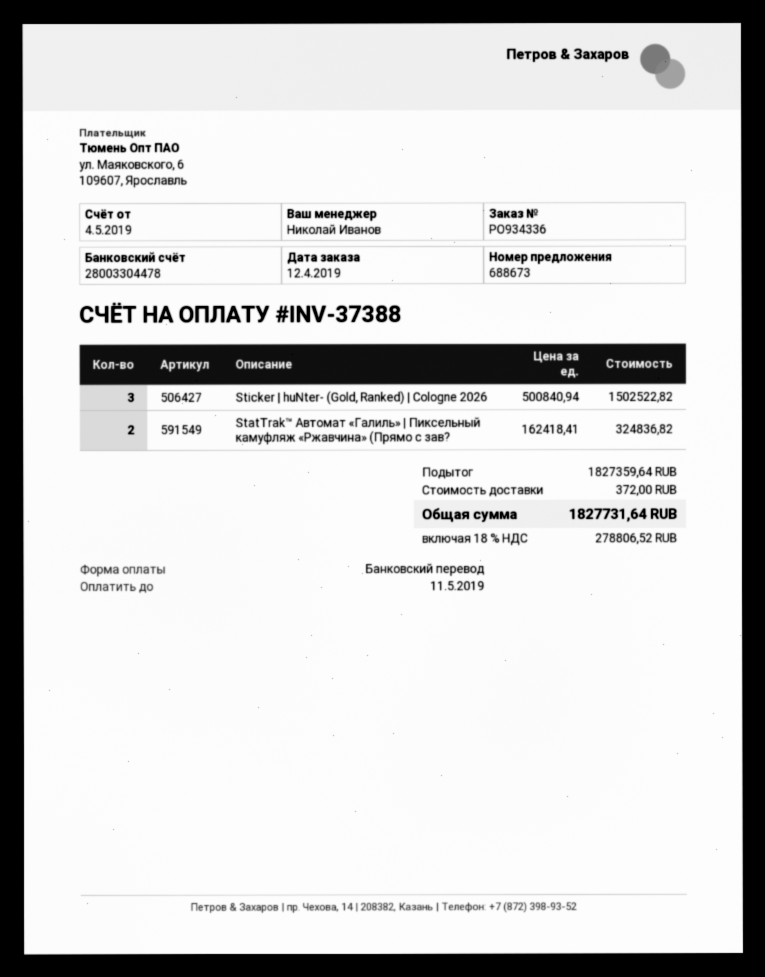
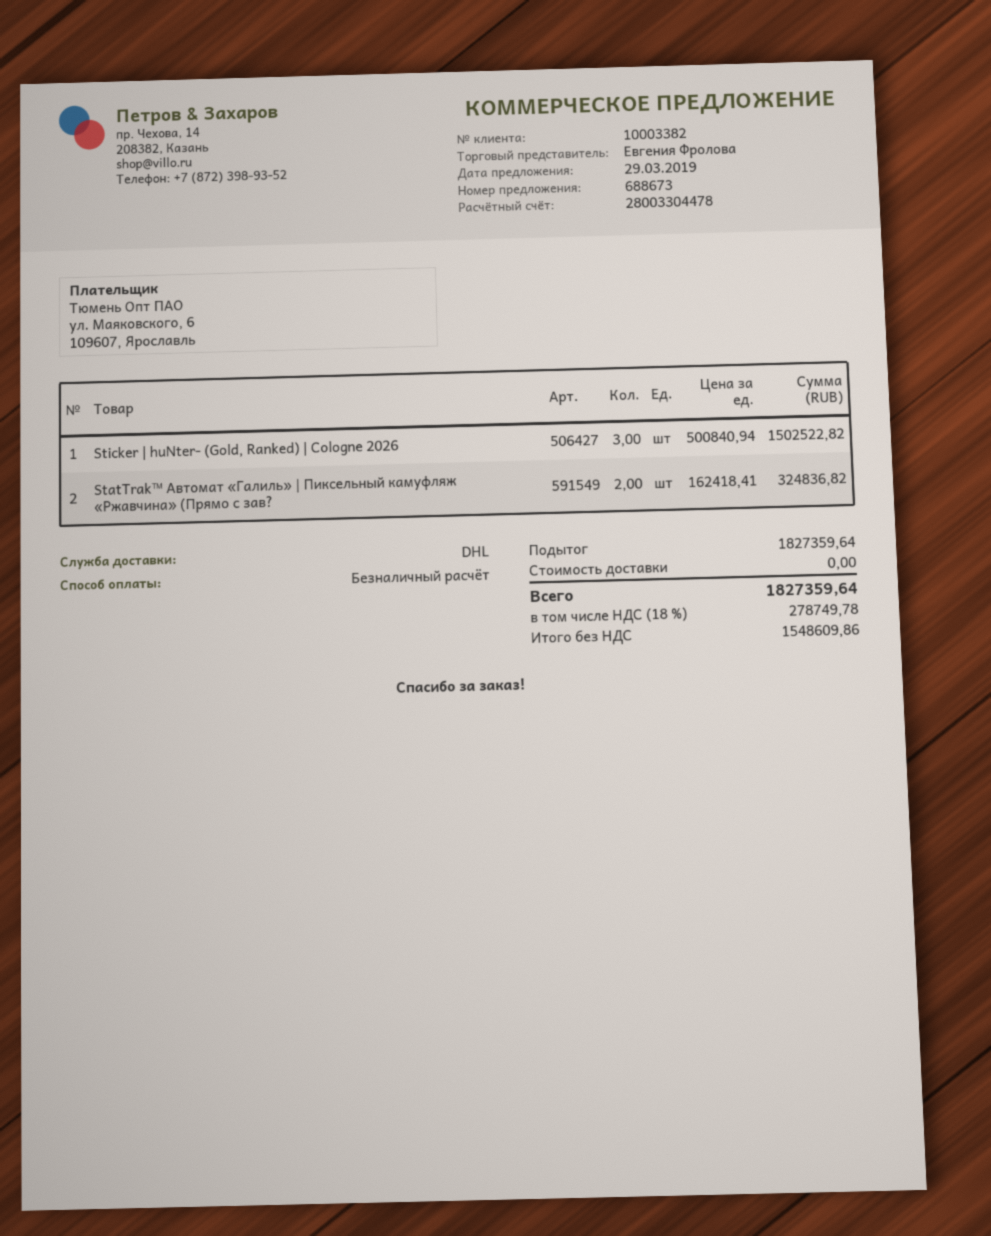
sales rep: Николай Иванов -> Евгения Фролова
shipping: 372.00 -> 0.00
tax: 18% = 278806.52 -> 18% = 278749.78
total: 1827731.64 -> 1827359.64

